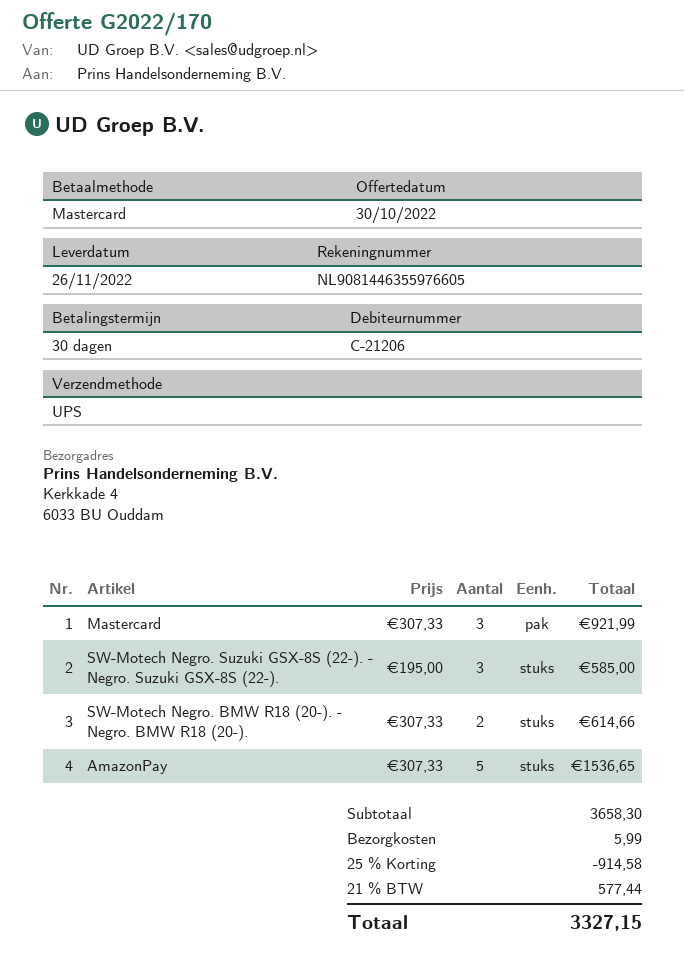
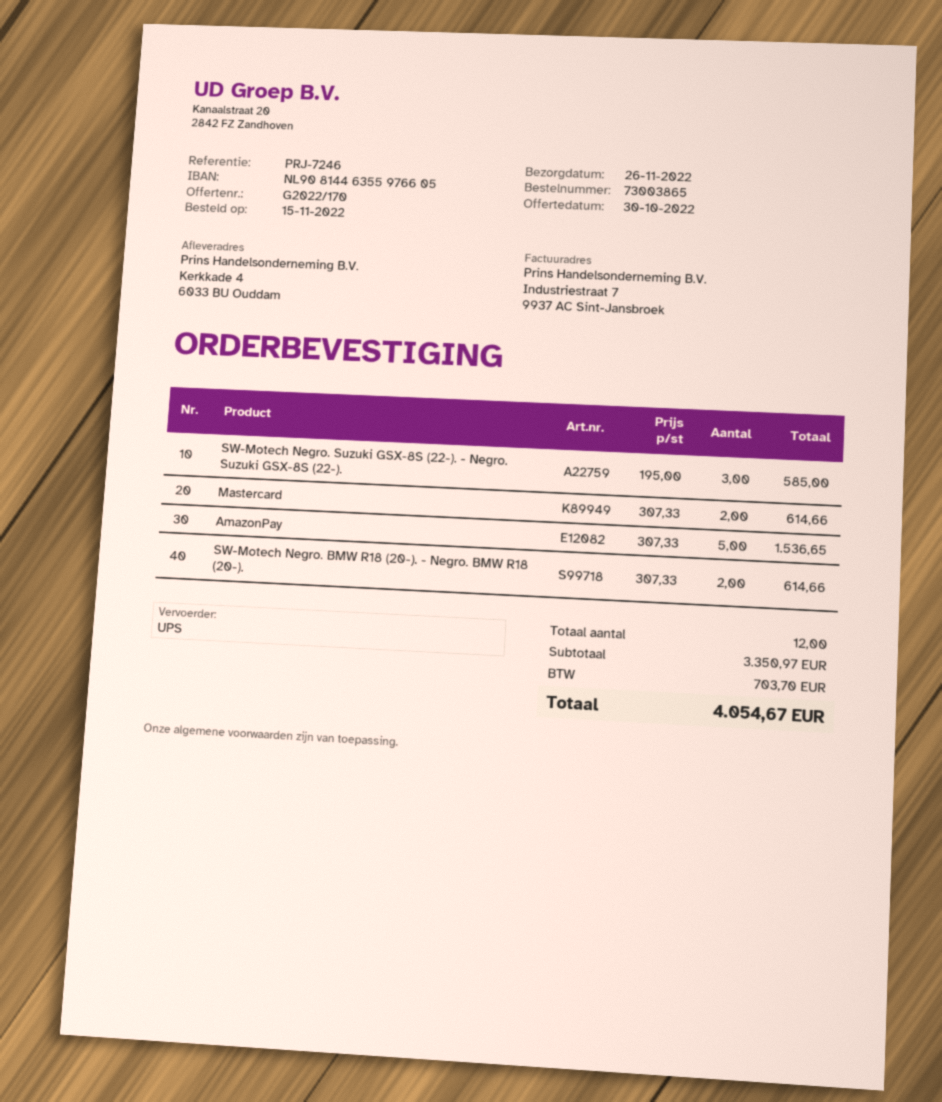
Mastercard: 3 x 307.33 = 921.99 -> 2 x 307.33 = 614.66
subtotal: 3658.30 -> 3350.97
discount: 25% = 914.58 -> none
shipping: 5.99 -> none
tax: 577.44 -> 703.70
total: 3327.15 -> 4054.67

